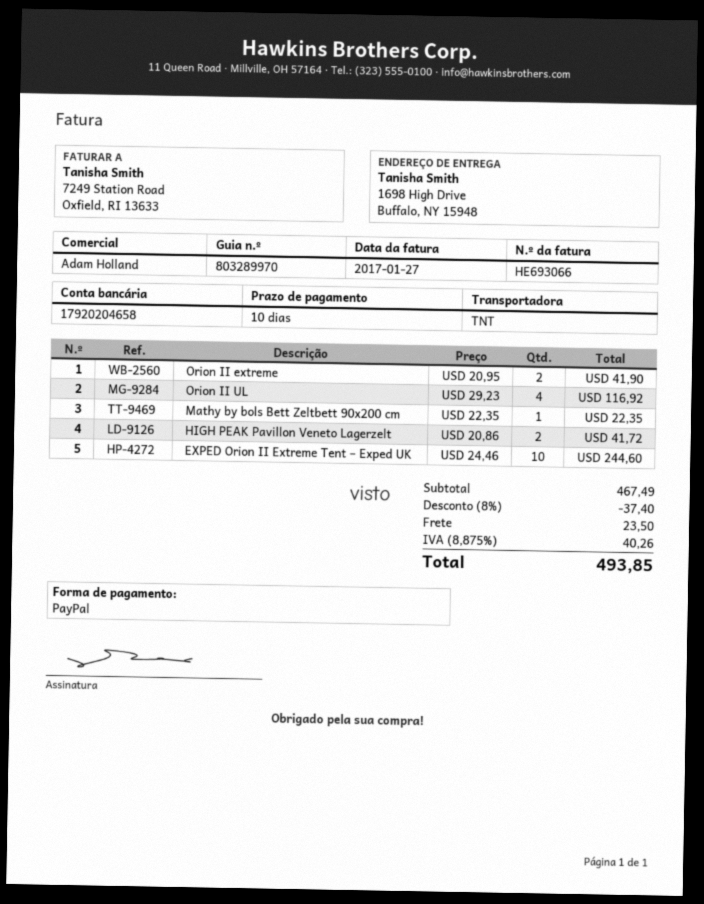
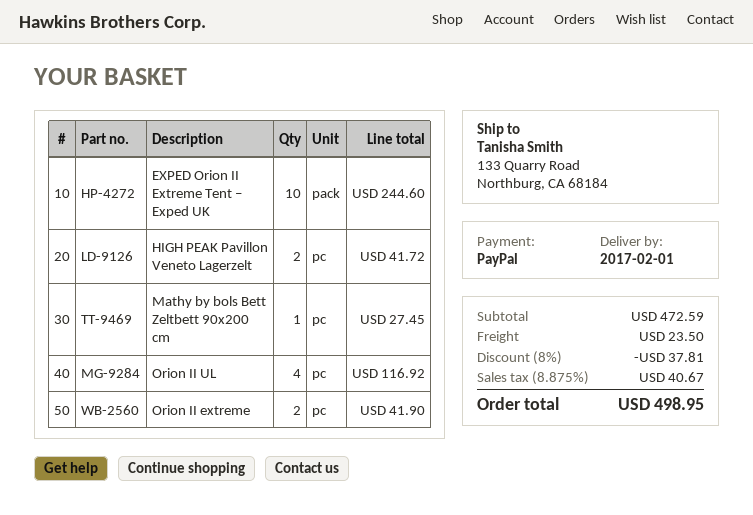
ship to: 1698 High Drive, Buffalo, NY 15948 -> 133 Quarry Road, Northburg, CA 68184
Mathy by bols Bett Zeltbett 90x200 cm: 1 for 22.35 -> 1 for 27.45
subtotal: 467.49 -> 472.59
discount: 8% = 37.40 -> 8% = 37.81
tax: 8.875% = 40.26 -> 8.875% = 40.67
total: 493.85 -> 498.95

